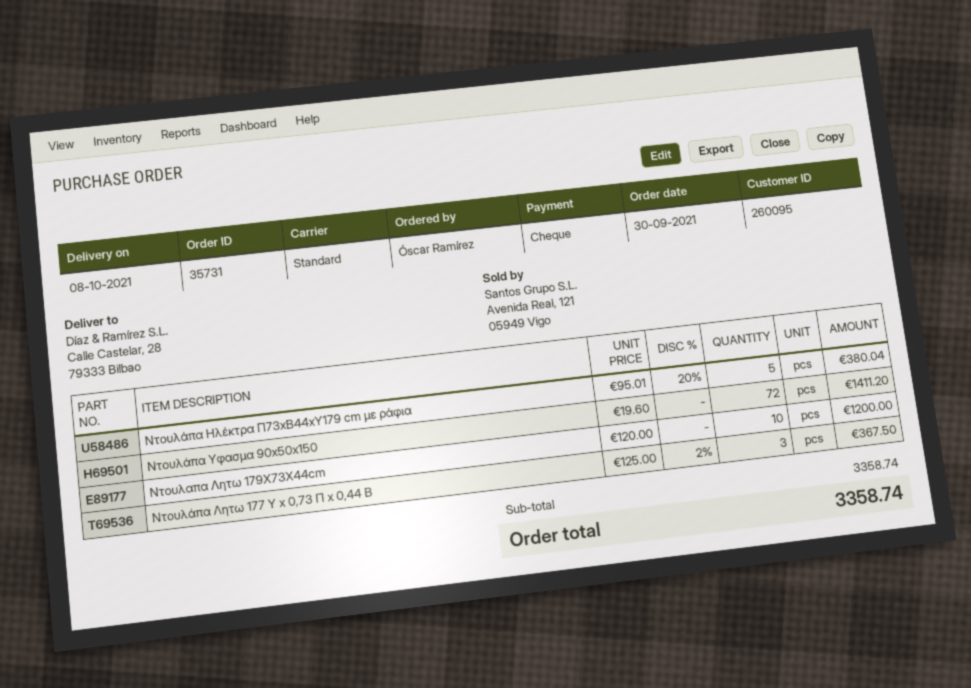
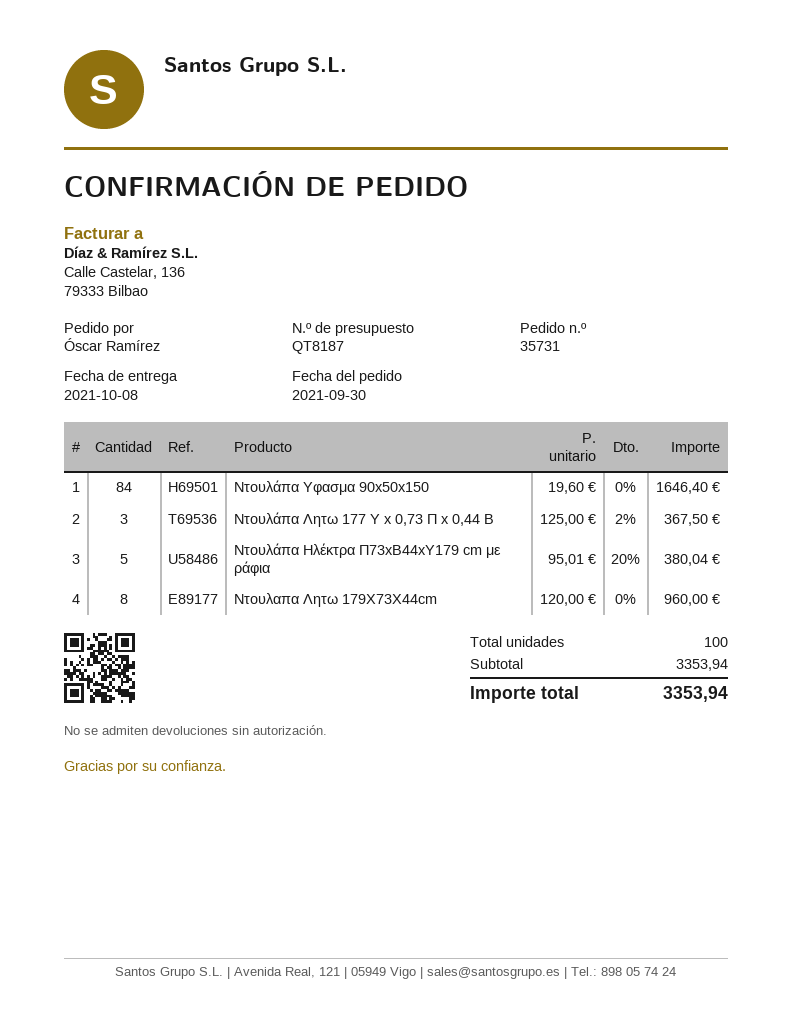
Ντουλάπα Υφασμα 90x50x150: 72 x 19.60 = 1411.20 -> 84 x 19.60 = 1646.40
Ντουλαπα Λητω 179Χ73Χ44cm: 10 x 120.00 = 1200.00 -> 8 x 120.00 = 960.00
subtotal: 3358.74 -> 3353.94
total: 3358.74 -> 3353.94

